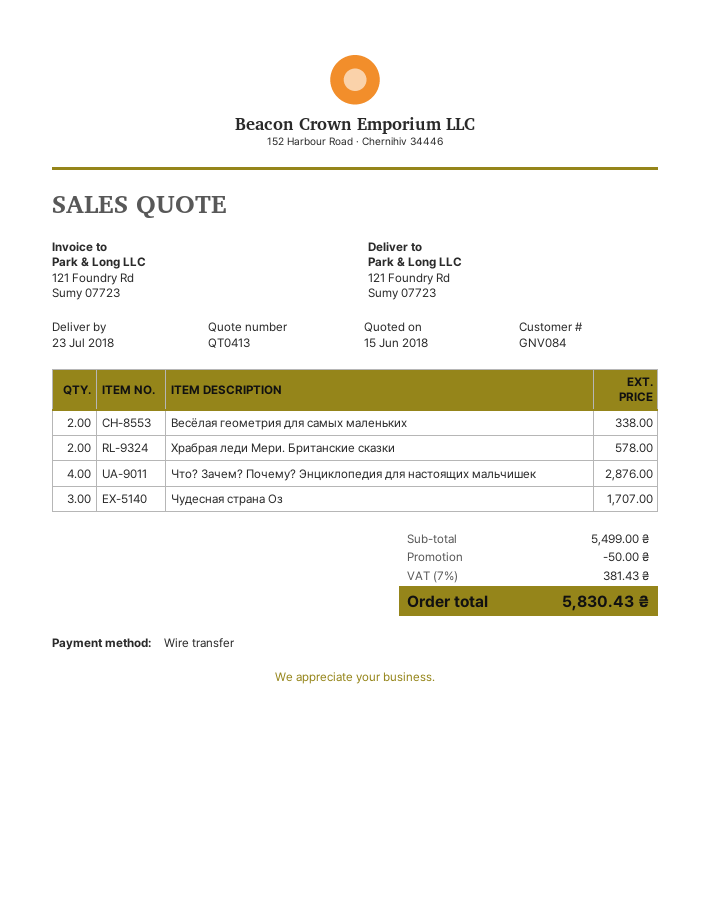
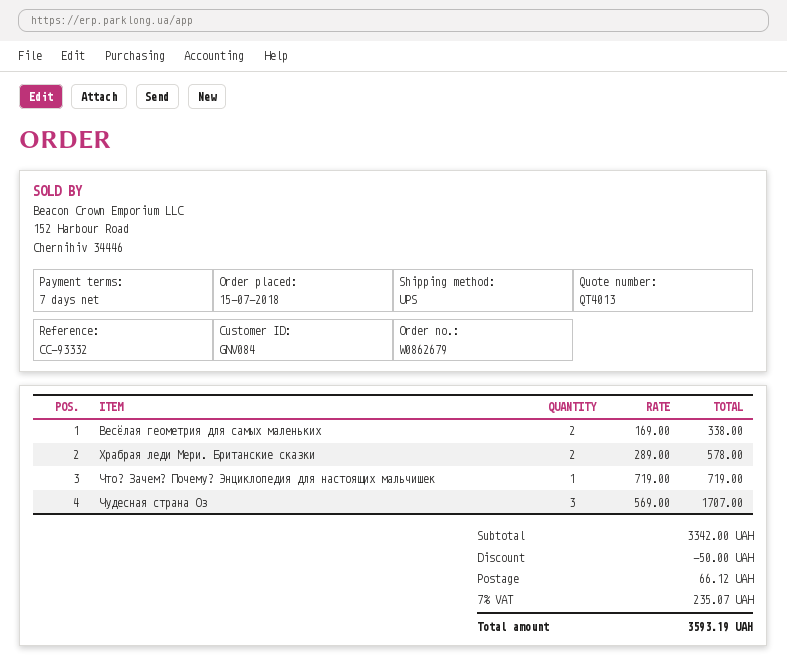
quote number: QT0413 -> QT4013
Что? Зачем? Почему? Энциклопедия для настоящих мальчишек: 4 for 2876.00 -> 1 for 719.00
subtotal: 5499.00 -> 3342.00
shipping: none -> 66.12
tax: 7% = 381.43 -> 7% = 235.07
total: 5830.43 -> 3593.19

